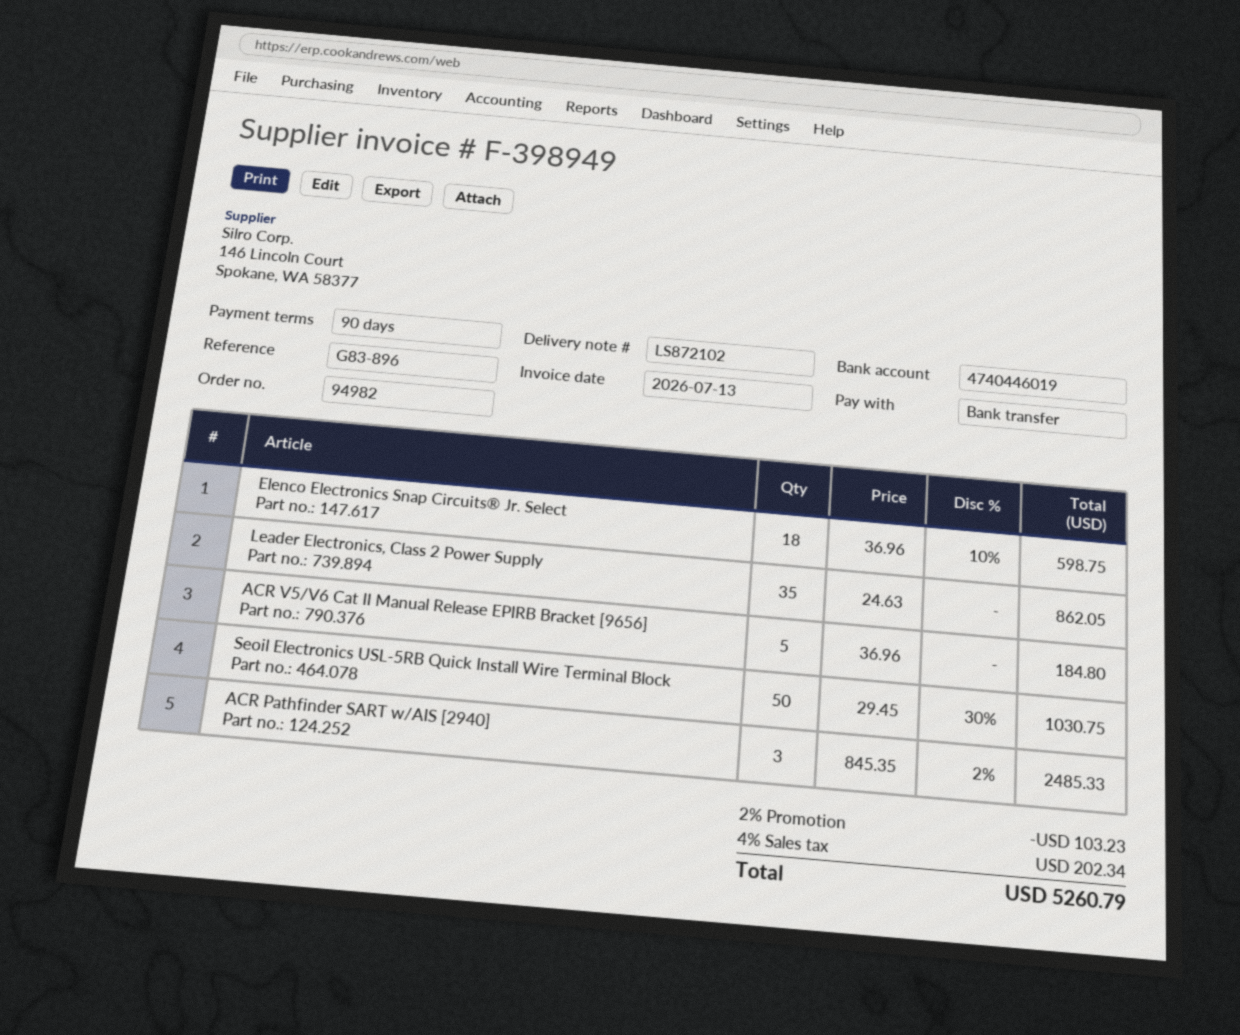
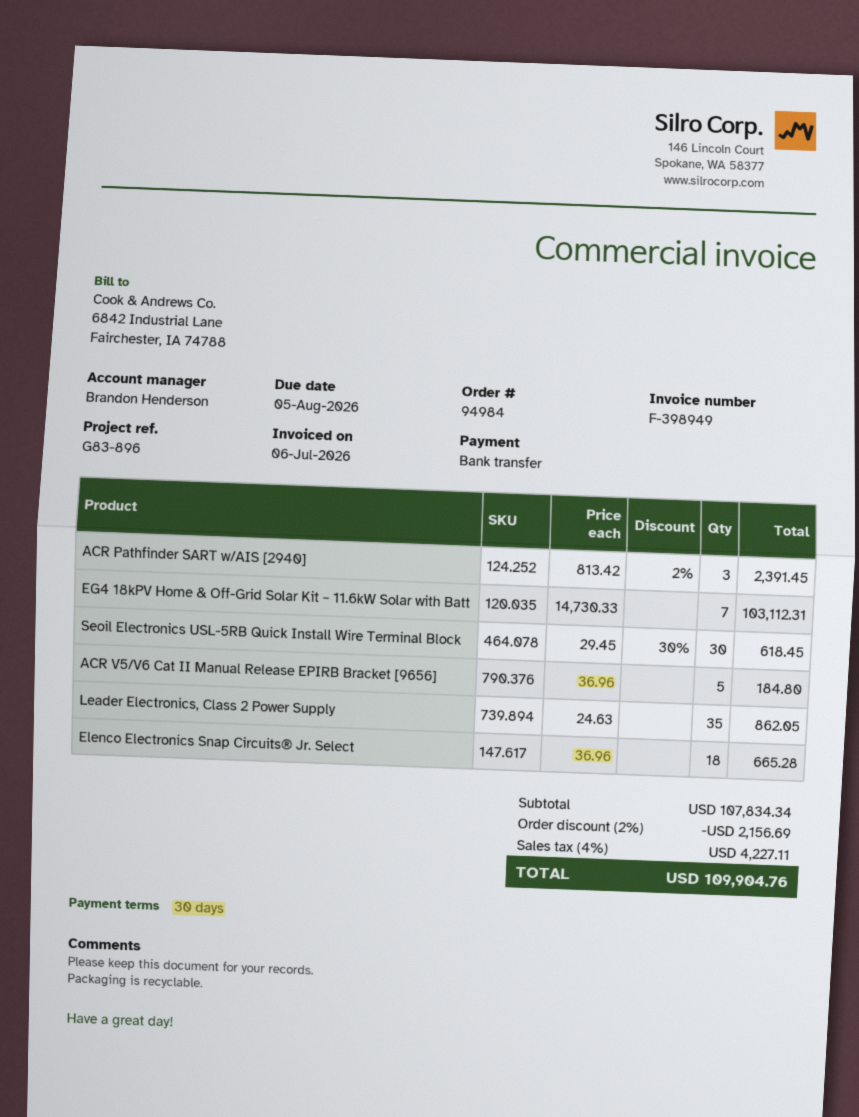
order number: 94982 -> 94984
invoice date: 2026-07-13 -> 2026-07-06
payment terms: 90 days -> 30 days
Elenco Electronics Snap Circuits® Jr. Select: 18 x 36.96 - 10% = 598.75 -> 18 x 36.96 = 665.28
Seoil Electronics USL-5RB Quick Install Wire Terminal Block: 50 x 29.45 - 30% = 1030.75 -> 30 x 29.45 - 30% = 618.45
ACR Pathfinder SART w/AIS [2940]: 3 x 845.35 - 2% = 2485.33 -> 3 x 813.42 - 2% = 2391.45
EG4 18kPV Home & Off-Grid Solar Kit – 11.6kW Solar with Batt: none -> 7 x 14730.33 = 103112.31
discount: 2% = 103.23 -> 2% = 2156.69
tax: 4% = 202.34 -> 4% = 4227.11
total: 5260.79 -> 109904.76

